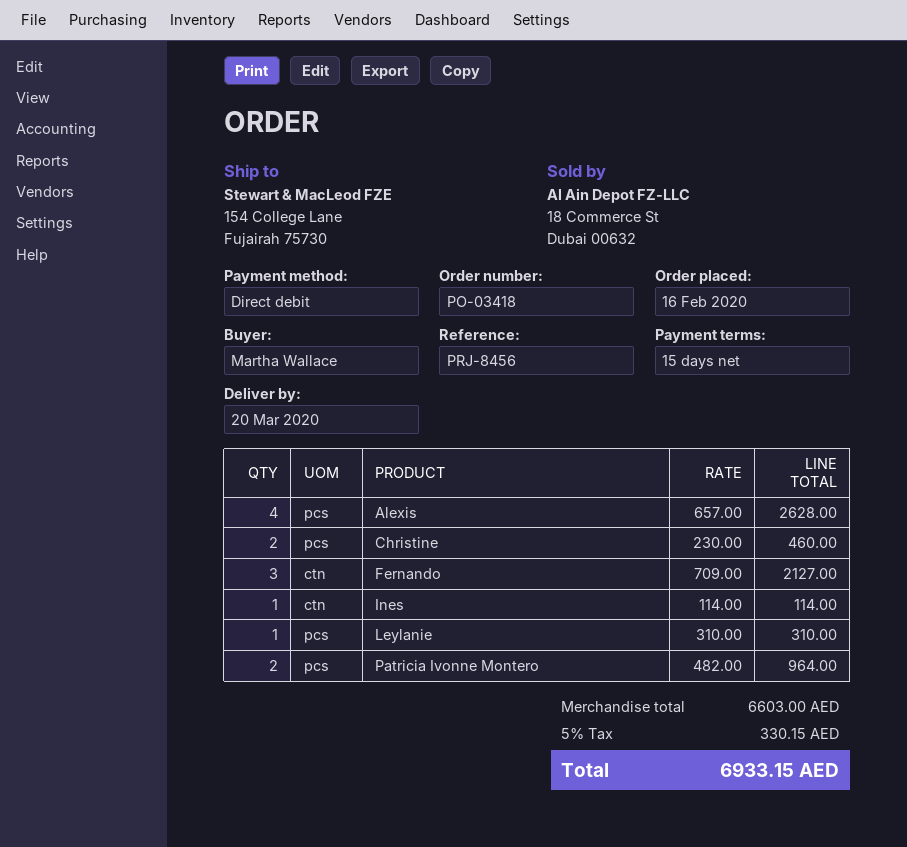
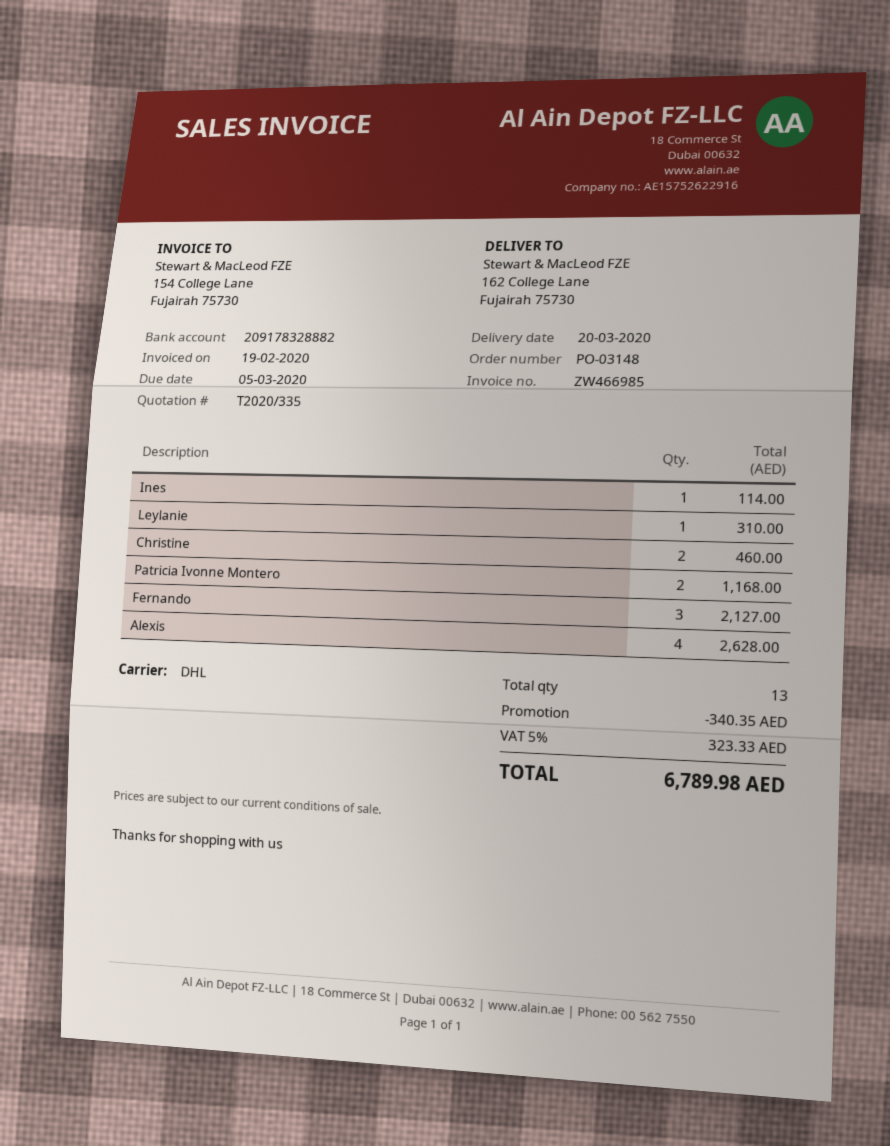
order number: PO-03418 -> PO-03148
ship to: 154 College Lane, Fujairah 75730 -> 162 College Lane, Fujairah 75730
Patricia Ivonne Montero: 2 for 964.00 -> 2 for 1168.00
discount: none -> 340.35
tax: 5% = 330.15 -> 5% = 323.33
total: 6933.15 -> 6789.98

